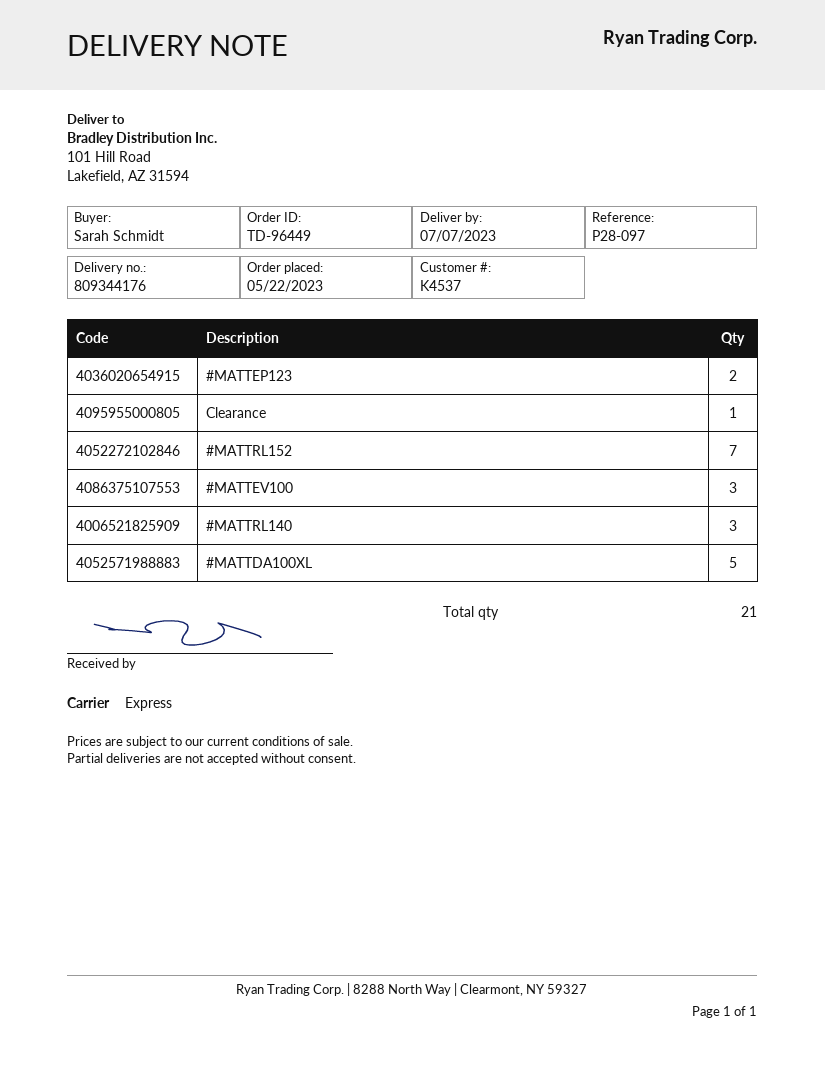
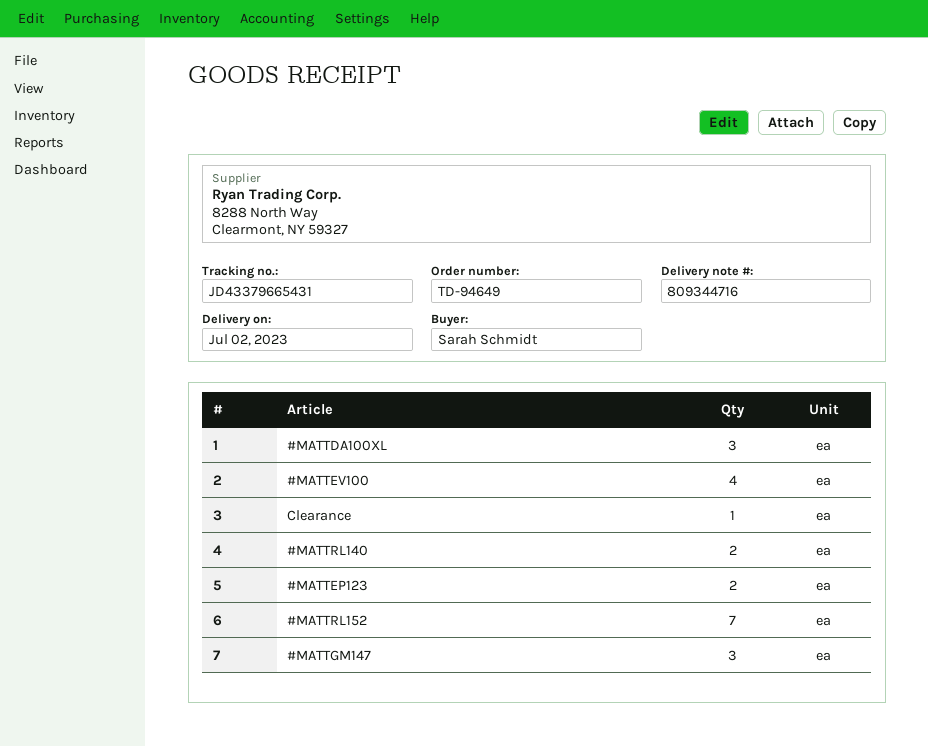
order number: TD-96449 -> TD-94649
delivery note number: 809344176 -> 809344716
delivery date: 2023-07-07 -> 2023-07-02
#MATTEV100: 3 -> 4
#MATTRL140: 3 -> 2
#MATTDA100XL: 5 -> 3
#MATTGM147: none -> 3

